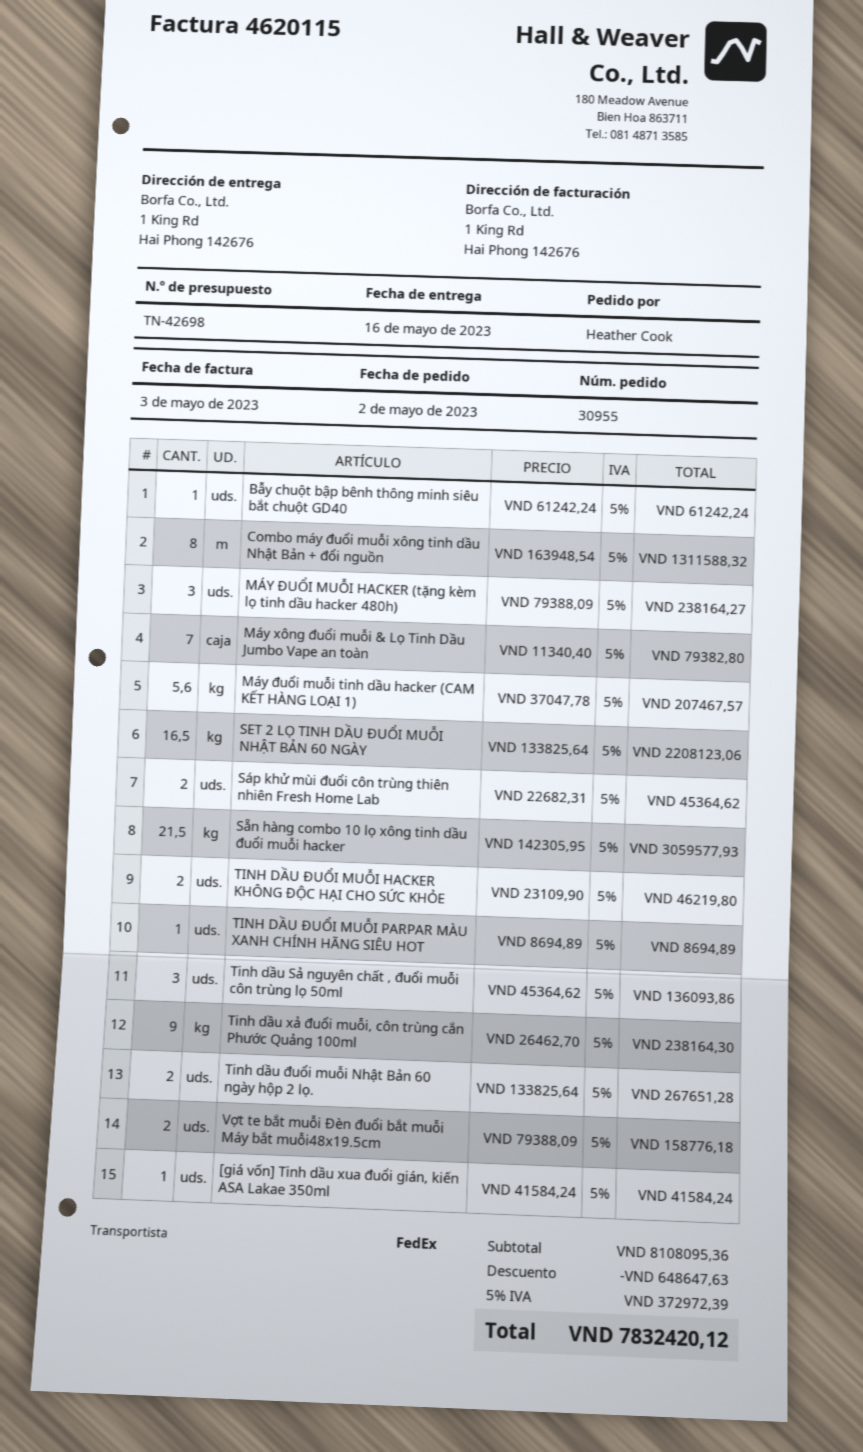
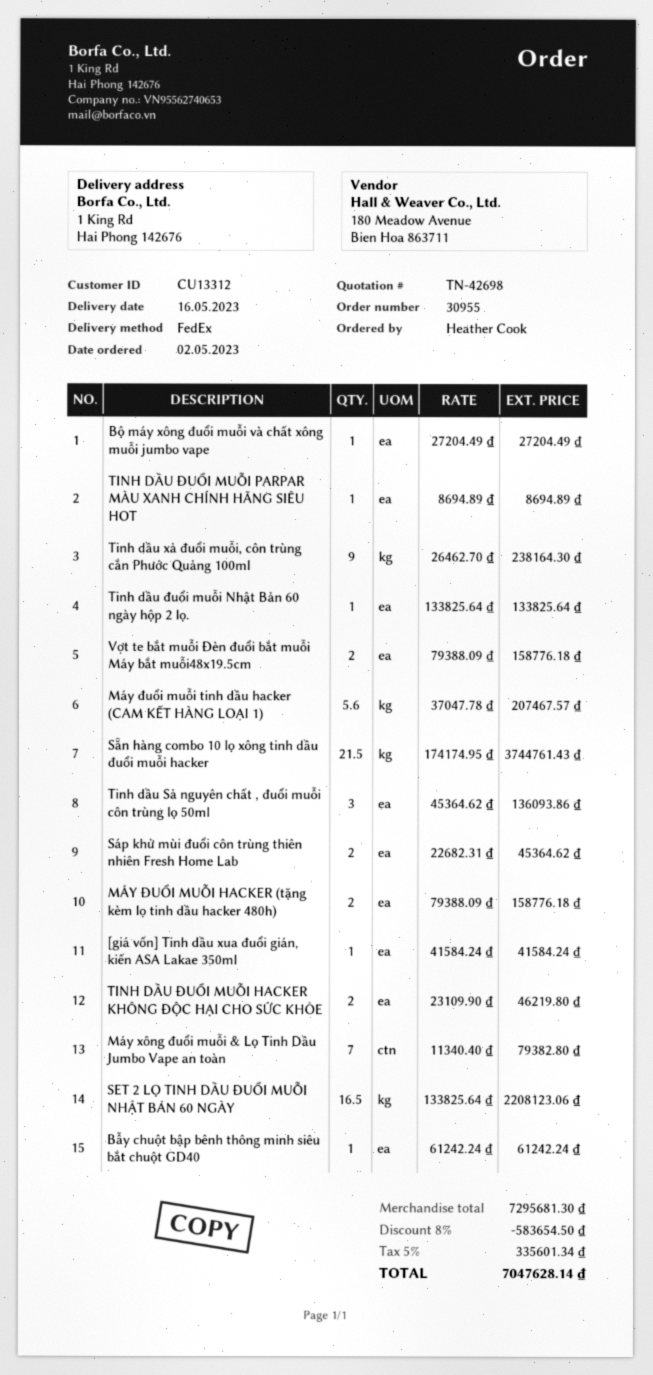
Combo máy đuổi muỗi xông tinh dầu Nhật Bản + đổi nguồn: 8 x 163948.54 = 1311588.32 -> none
MÁY ĐUỔI MUỖI HACKER (tặng kèm lọ tinh dầu hacker 480h): 3 x 79388.09 = 238164.27 -> 2 x 79388.09 = 158776.18
Sẵn hàng combo 10 lọ xông tinh dầu đuổi muỗi hacker: 21.5 x 142305.95 = 3059577.93 -> 21.5 x 174174.95 = 3744761.43
Tinh dầu đuổi muỗi Nhật Bản 60 ngày hộp 2 lọ.: 2 x 133825.64 = 267651.28 -> 1 x 133825.64 = 133825.64
Bộ máy xông đuổi muỗi và chất xông muỗi jumbo vape: none -> 1 x 27204.49 = 27204.49
subtotal: 8108095.36 -> 7295681.30
discount: 648647.63 -> 583654.50
tax: 5% = 372972.39 -> 5% = 335601.34
total: 7832420.12 -> 7047628.14

